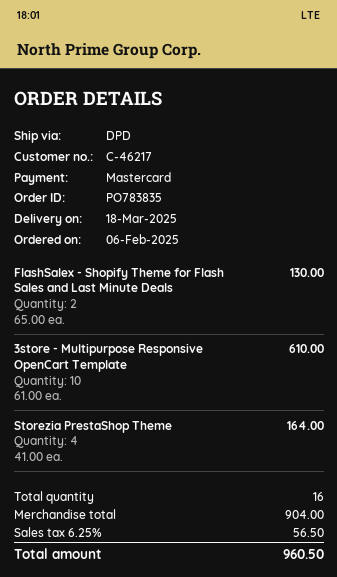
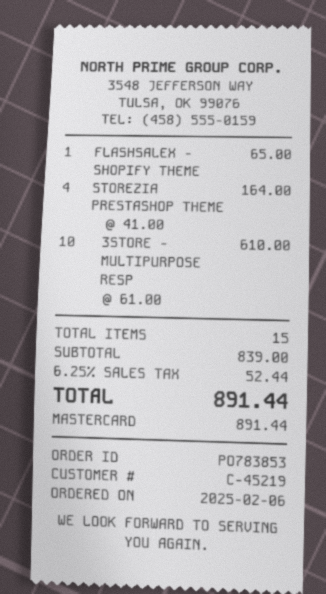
order number: PO783835 -> PO783853
customer number: C-46217 -> C-45219
FlashSalex - Shopify Theme for Flash Sales and Last Minute Deals: 2 x 65.00 = 130.00 -> 1 x 65.00 = 65.00
total quantity: 16 -> 15
subtotal: 904.00 -> 839.00
tax: 6.25% = 56.50 -> 6.25% = 52.44
total: 960.50 -> 891.44

